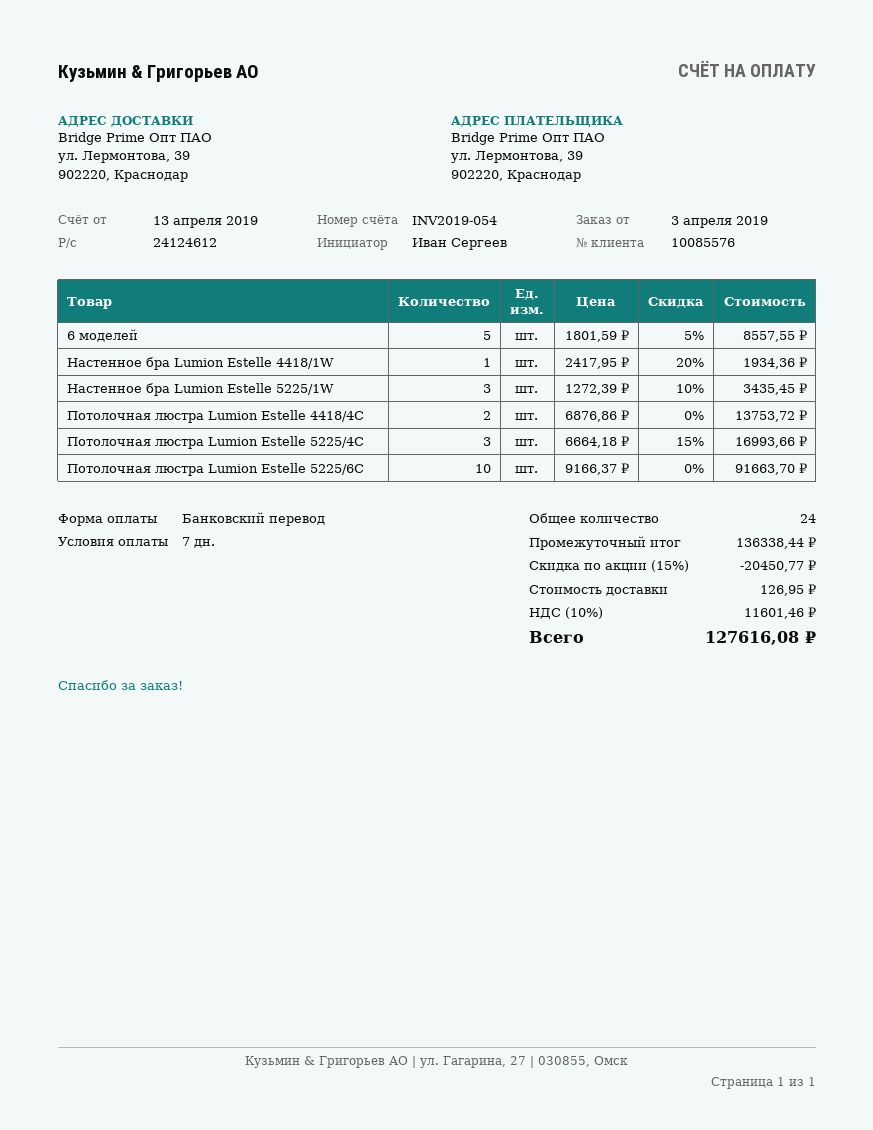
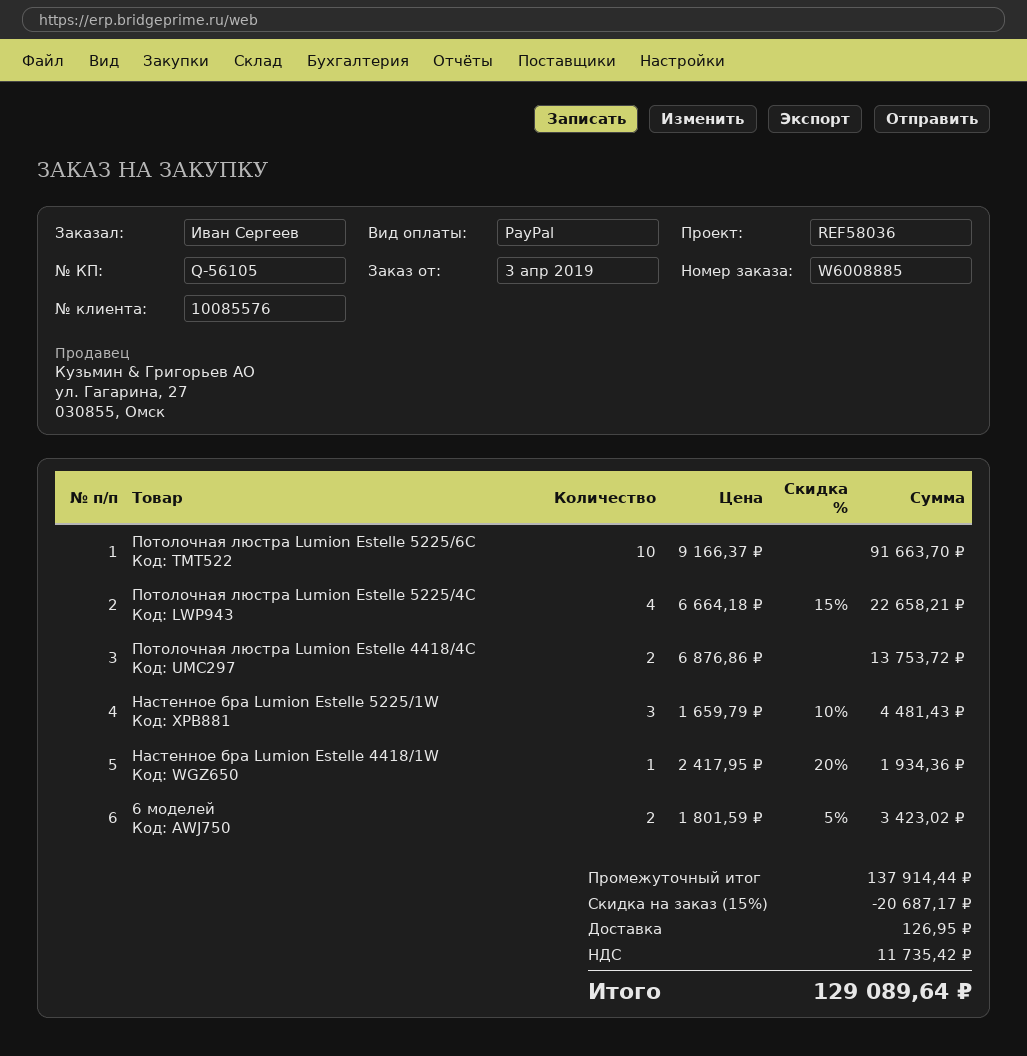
payment method: bank transfer -> PayPal
6 моделей: 5 x 1801.59 - 5% = 8557.55 -> 2 x 1801.59 - 5% = 3423.02
Настенное бра Lumion Estelle 5225/1W: 3 x 1272.39 - 10% = 3435.45 -> 3 x 1659.79 - 10% = 4481.43
Потолочная люстра Lumion Estelle 5225/4C: 3 x 6664.18 - 15% = 16993.66 -> 4 x 6664.18 - 15% = 22658.21
subtotal: 136338.44 -> 137914.44
discount: 15% = 20450.77 -> 15% = 20687.17
tax: 11601.46 -> 11735.42
total: 127616.08 -> 129089.64

